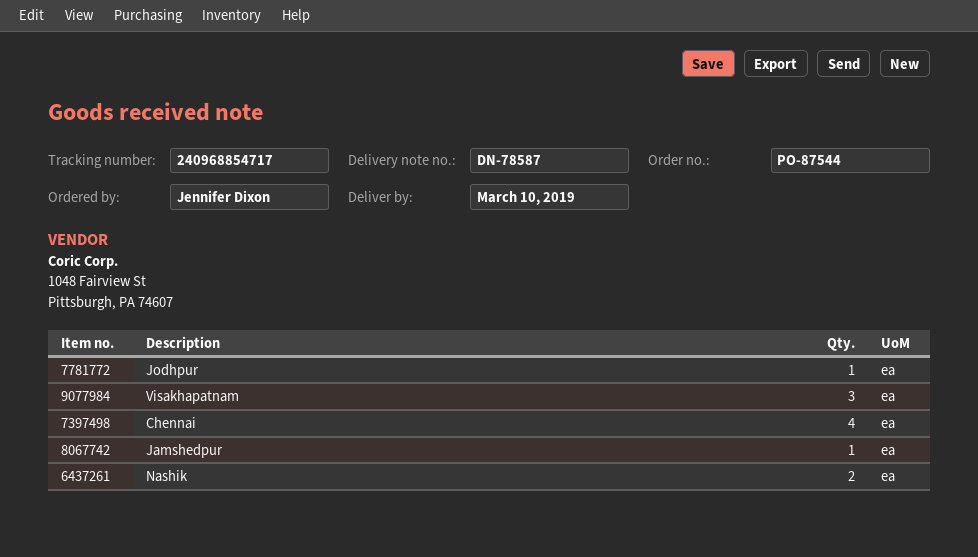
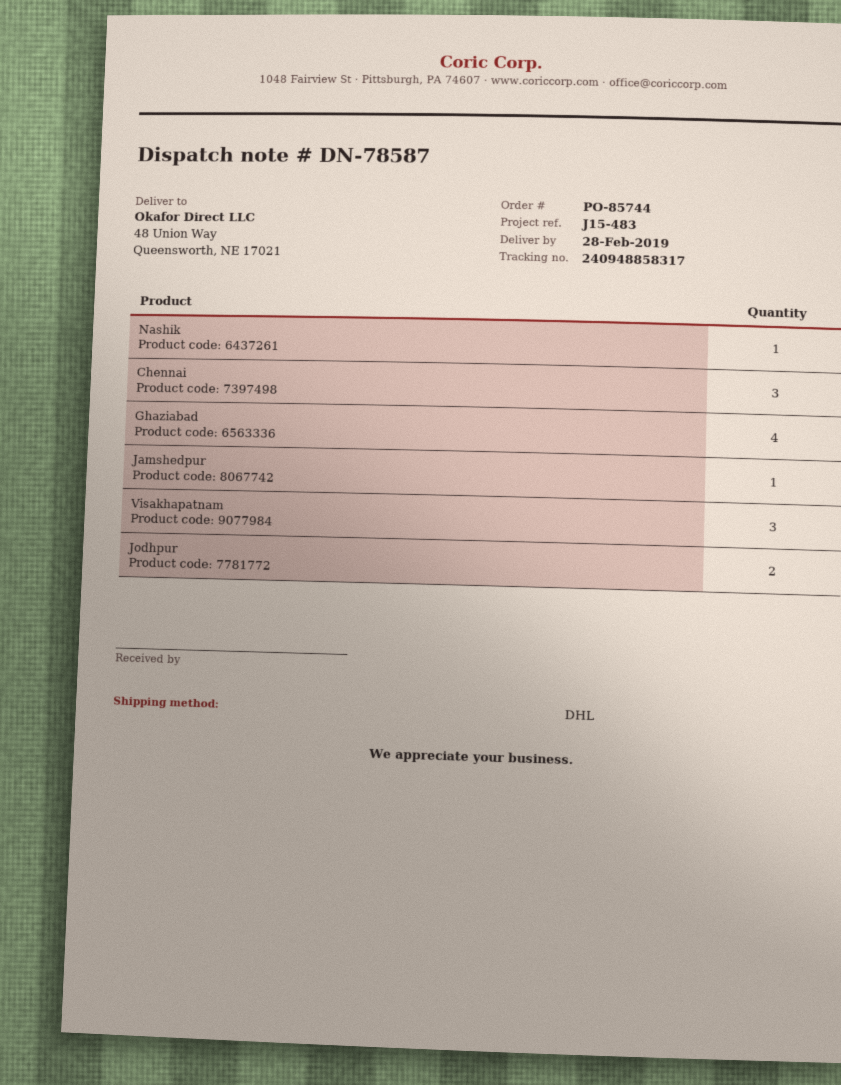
order number: PO-87544 -> PO-85744
delivery date: 2019-03-10 -> 2019-02-28
tracking number: 240968854717 -> 240948858317
Jodhpur: 1 -> 2
Chennai: 4 -> 3
Nashik: 2 -> 1
Ghaziabad: none -> 4

